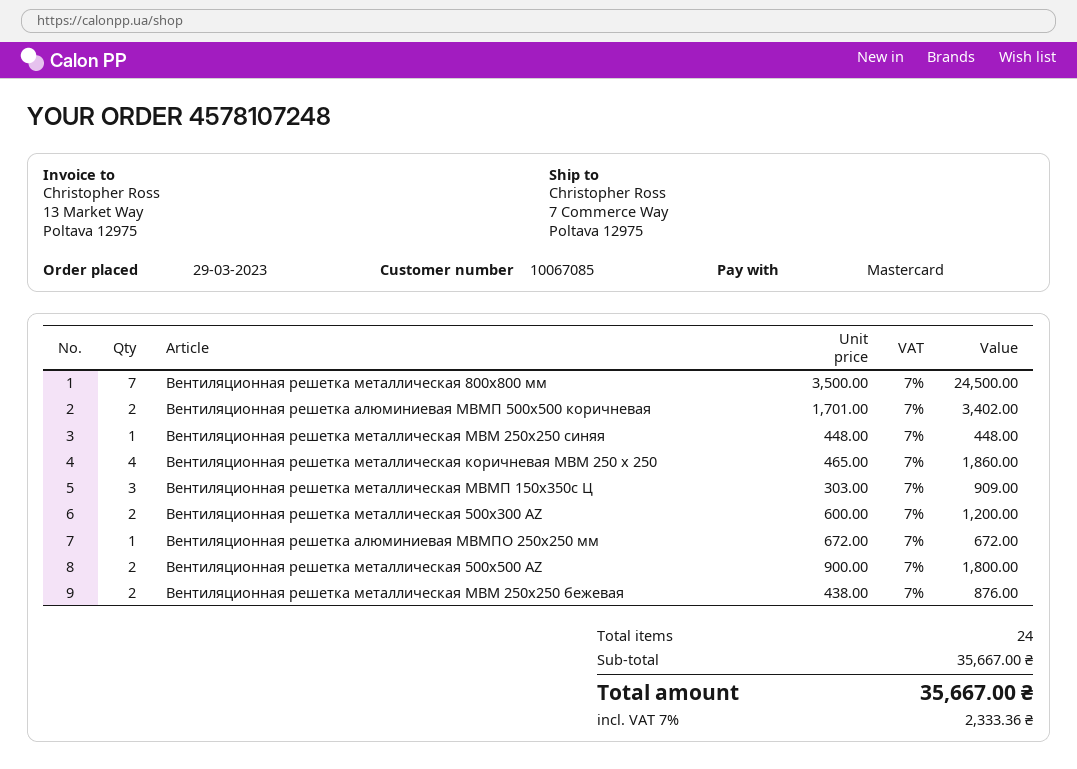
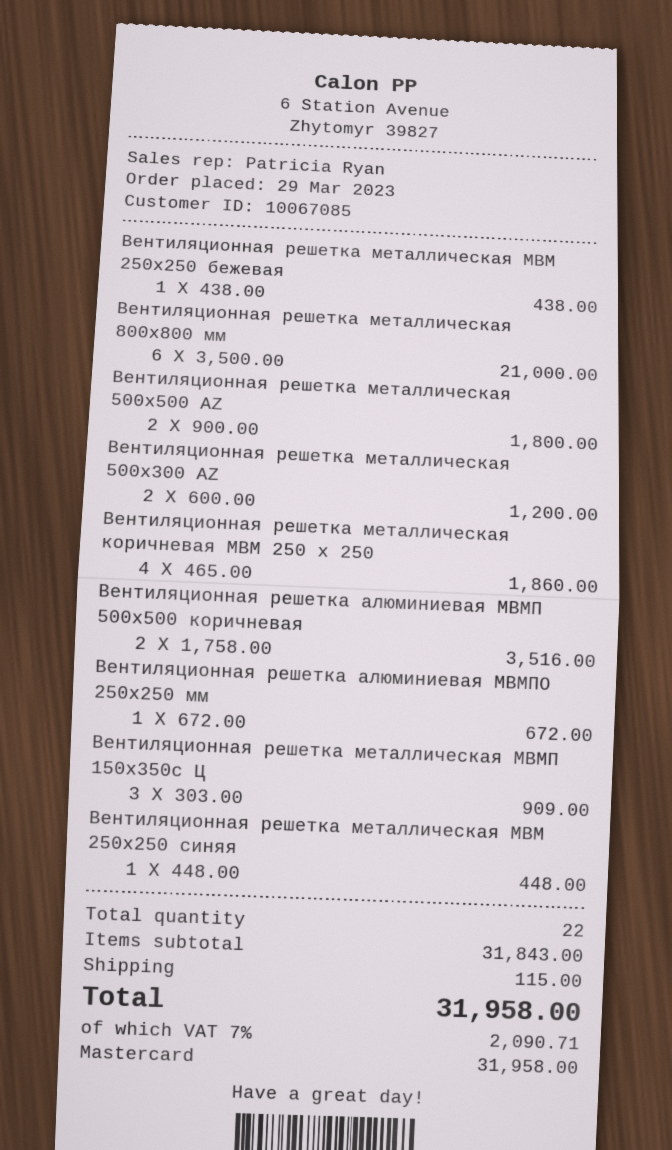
Вентиляционная решетка металлическая 800х800 мм: 7 x 3500.00 = 24500.00 -> 6 x 3500.00 = 21000.00
Вентиляционная решетка алюминиевая МВМП 500х500 коричневая: 2 x 1701.00 = 3402.00 -> 2 x 1758.00 = 3516.00
Вентиляционная решетка металлическая МВМ 250х250 бежевая: 2 x 438.00 = 876.00 -> 1 x 438.00 = 438.00
total quantity: 24 -> 22
subtotal: 35667.00 -> 31843.00
shipping: none -> 115.00
tax: 7% = 2333.36 -> 7% = 2090.71
total: 35667.00 -> 31958.00

